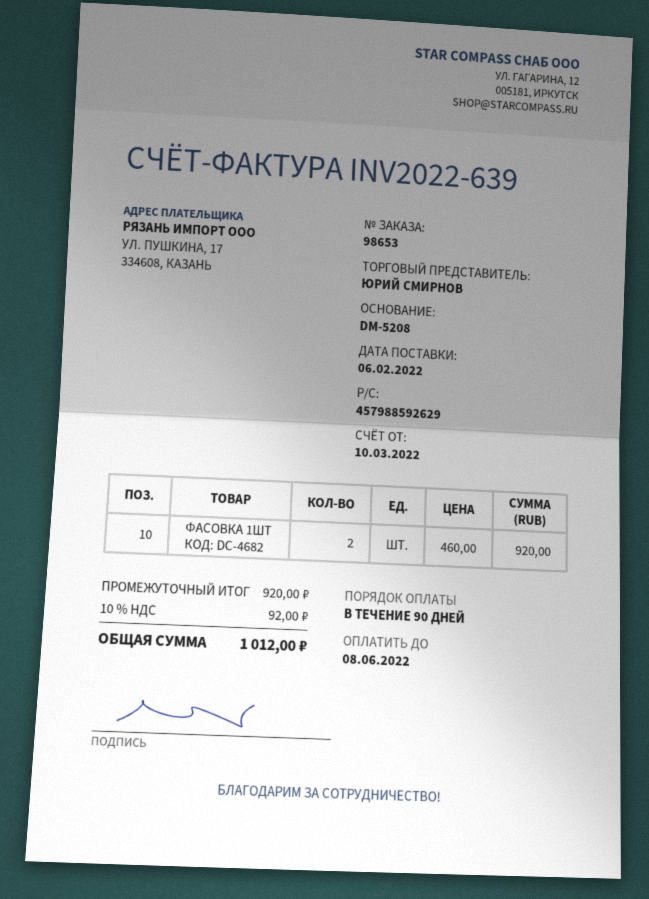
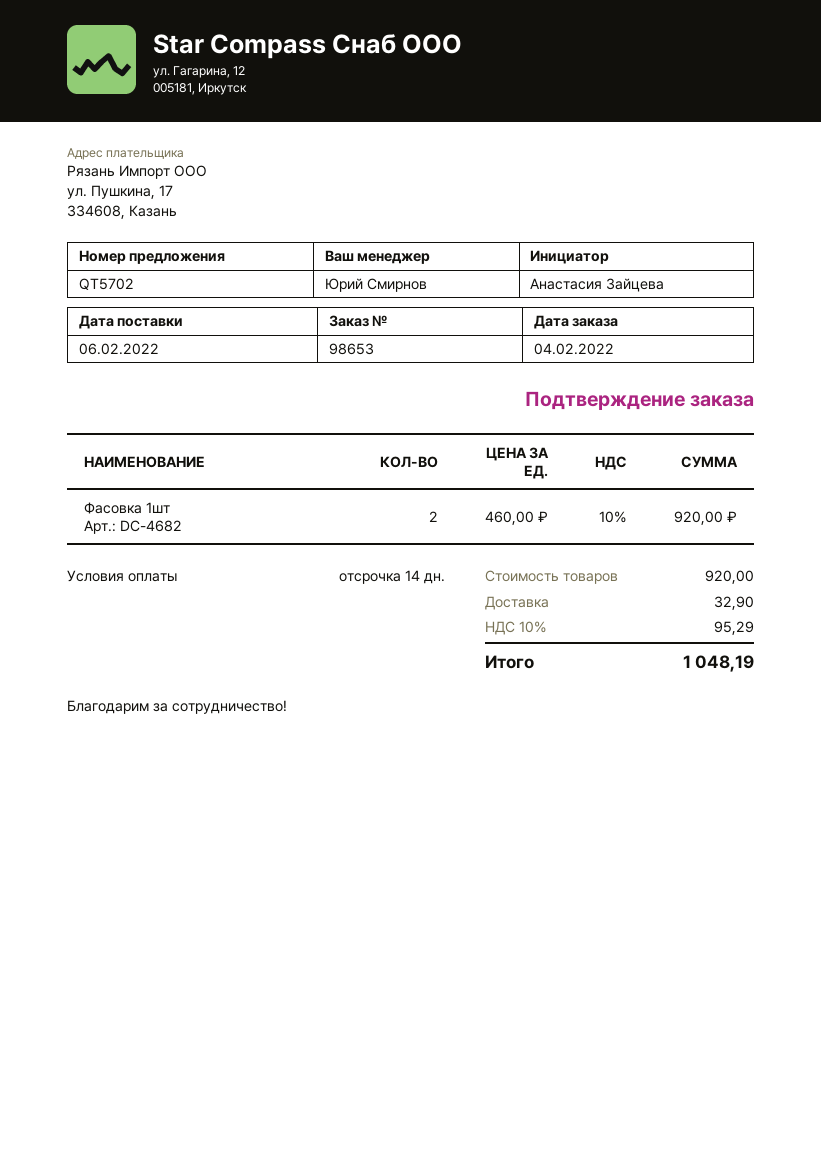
payment terms: 90 days -> 14 days
shipping: none -> 32.90
tax: 10% = 92.00 -> 10% = 95.29
total: 1012.00 -> 1048.19

